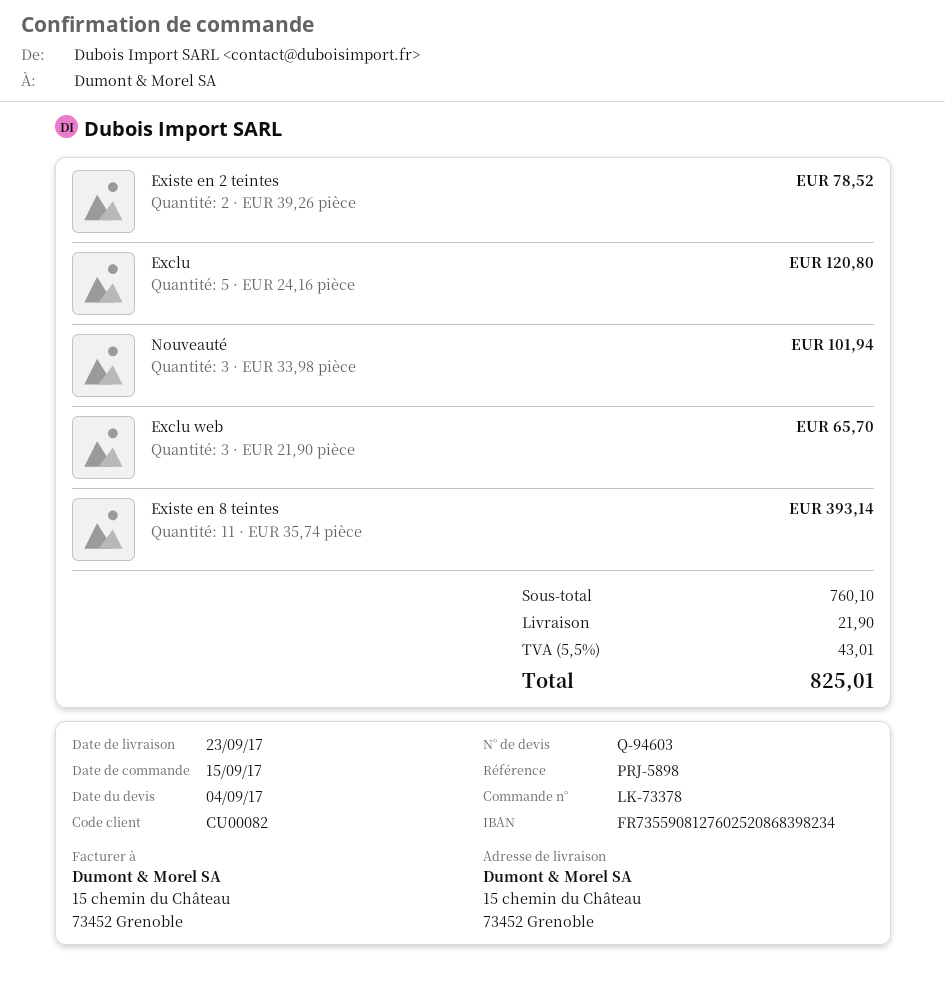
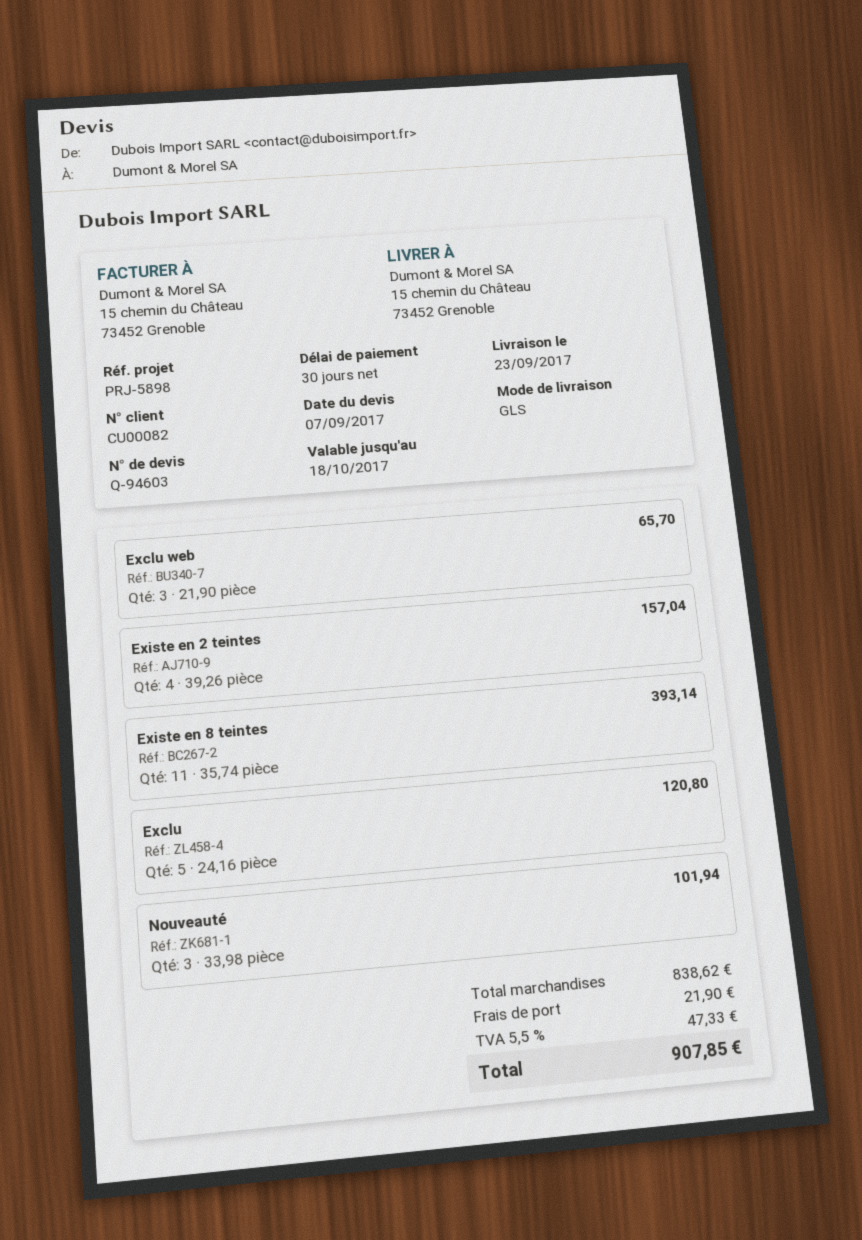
quote date: 2017-09-04 -> 2017-09-07
Existe en 2 teintes: 2 x 39.26 = 78.52 -> 4 x 39.26 = 157.04
subtotal: 760.10 -> 838.62
tax: 5.5% = 43.01 -> 5.5% = 47.33
total: 825.01 -> 907.85

